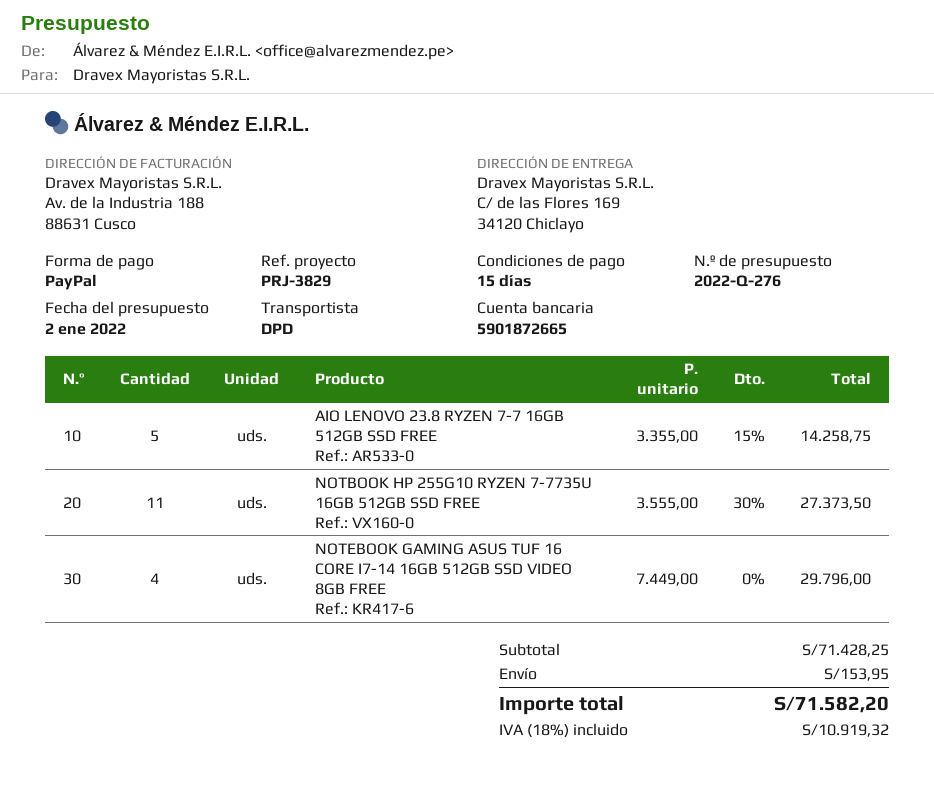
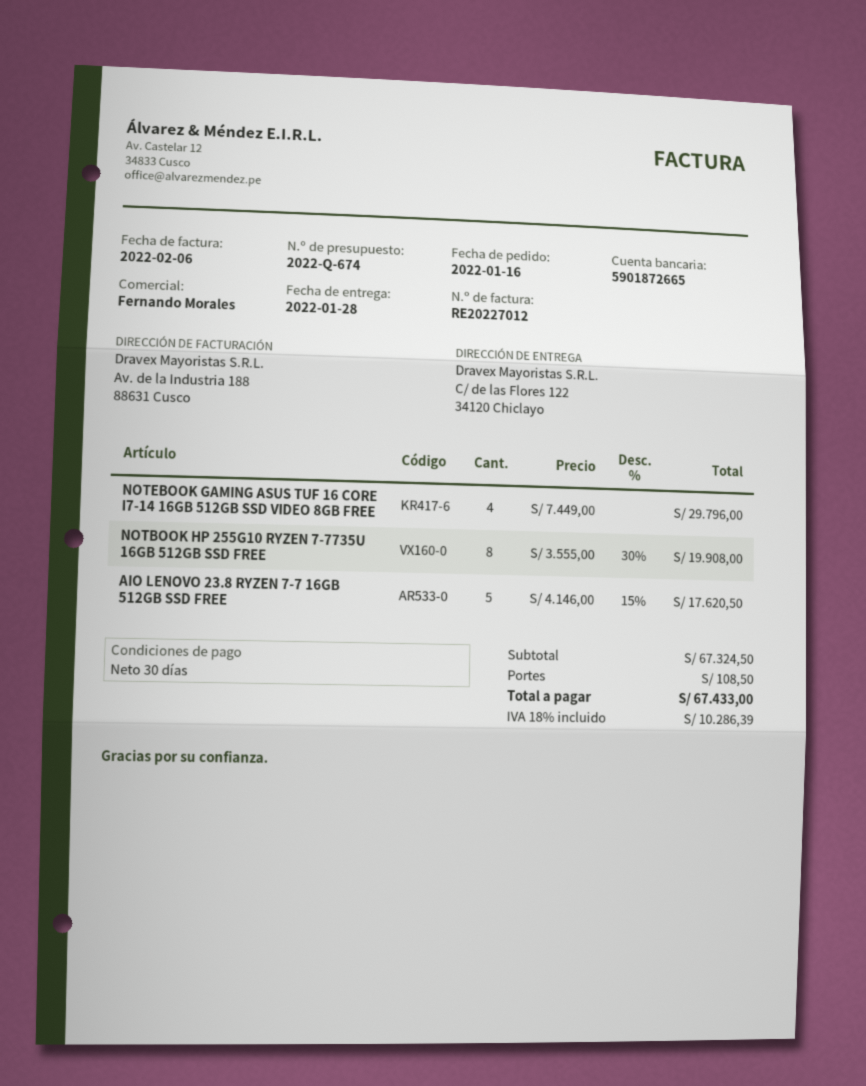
quote number: 2022-Q-276 -> 2022-Q-674
payment terms: 15 days -> 30 days
ship to: C/ de las Flores 169, 34120 Chiclayo -> C/ de las Flores 122, 34120 Chiclayo
AIO LENOVO 23.8 RYZEN 7-7 16GB 512GB SSD FREE: 5 x 3355.00 - 15% = 14258.75 -> 5 x 4146.00 - 15% = 17620.50
NOTBOOK HP 255G10 RYZEN 7-7735U 16GB 512GB SSD FREE: 11 x 3555.00 - 30% = 27373.50 -> 8 x 3555.00 - 30% = 19908.00
subtotal: 71428.25 -> 67324.50
shipping: 153.95 -> 108.50
tax: 18% = 10919.32 -> 18% = 10286.39
total: 71582.20 -> 67433.00

